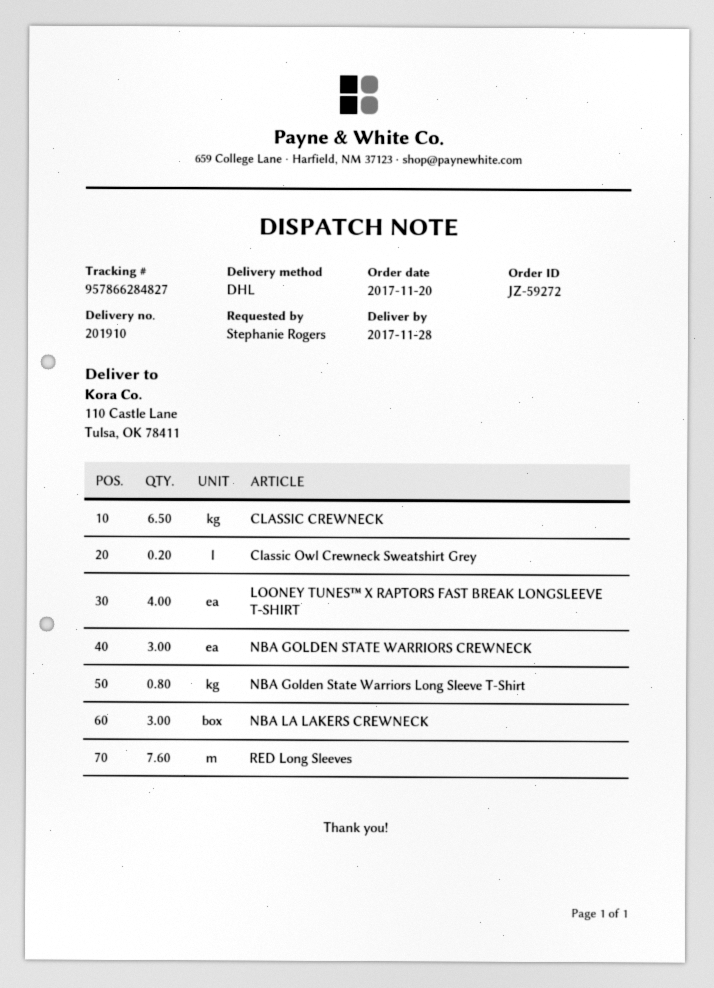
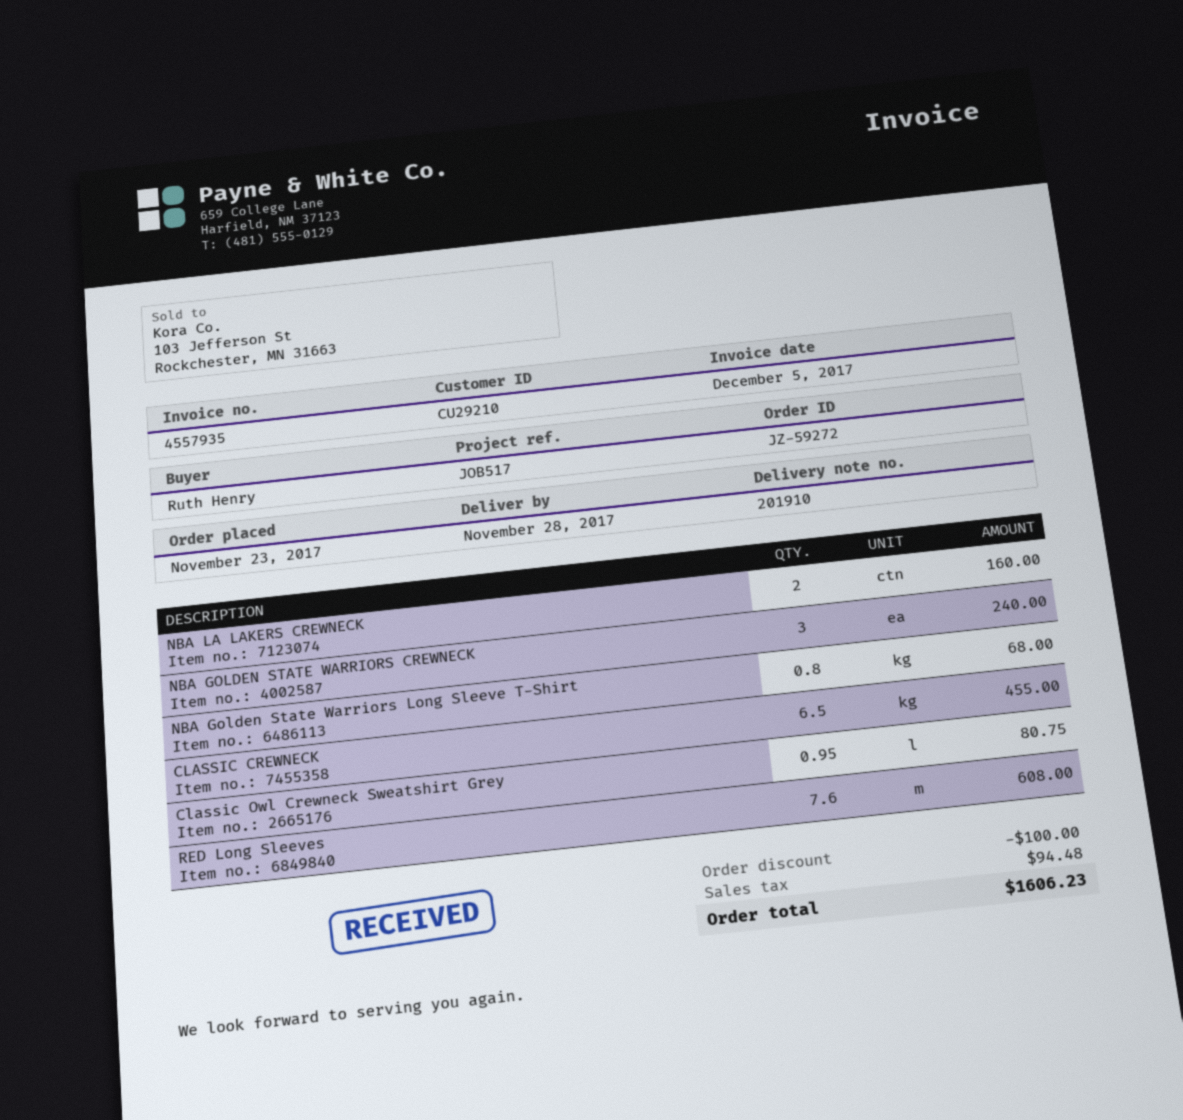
order date: 2017-11-20 -> 2017-11-23
ordered by: Stephanie Rogers -> Ruth Henry
Classic Owl Crewneck Sweatshirt Grey: 0.2 -> 0.95
LOONEY TUNES™ X RAPTORS FAST BREAK LONGSLEEVE T-SHIRT: 4 -> none
NBA LA LAKERS CREWNECK: 3 -> 2

